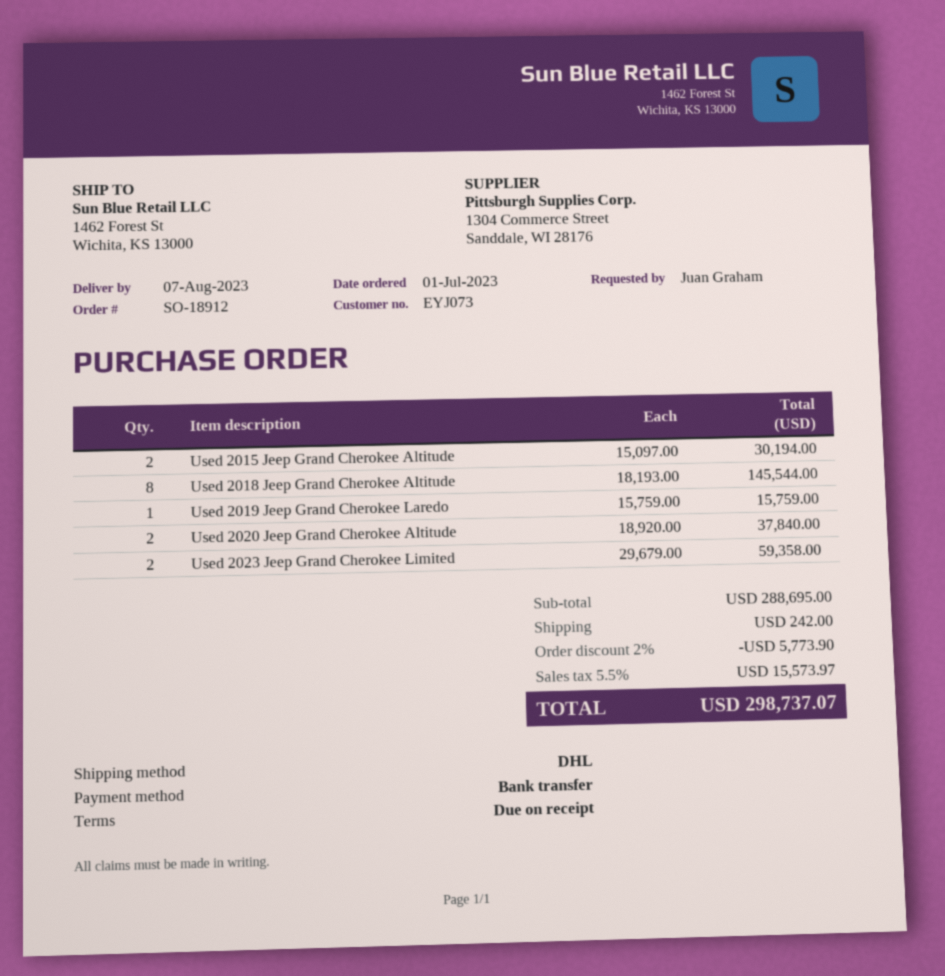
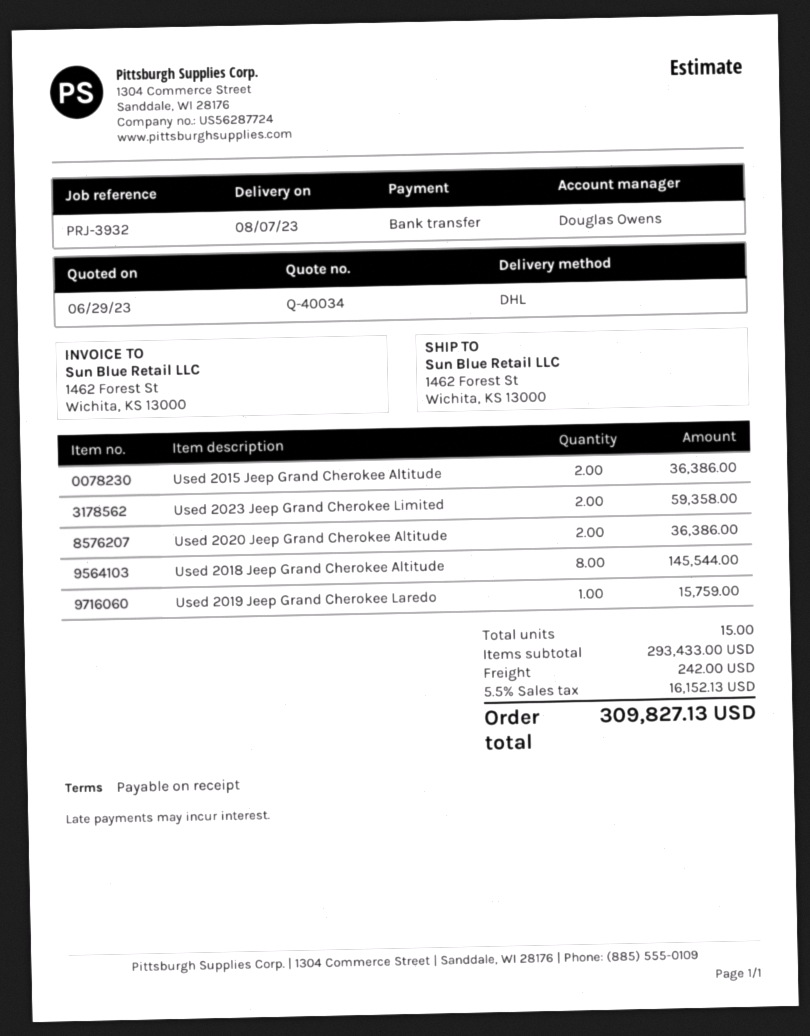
Used 2015 Jeep Grand Cherokee Altitude: 2 for 30194.00 -> 2 for 36386.00
Used 2020 Jeep Grand Cherokee Altitude: 2 for 37840.00 -> 2 for 36386.00
subtotal: 288695.00 -> 293433.00
discount: 2% = 5773.90 -> none
tax: 5.5% = 15573.97 -> 5.5% = 16152.13
total: 298737.07 -> 309827.13

